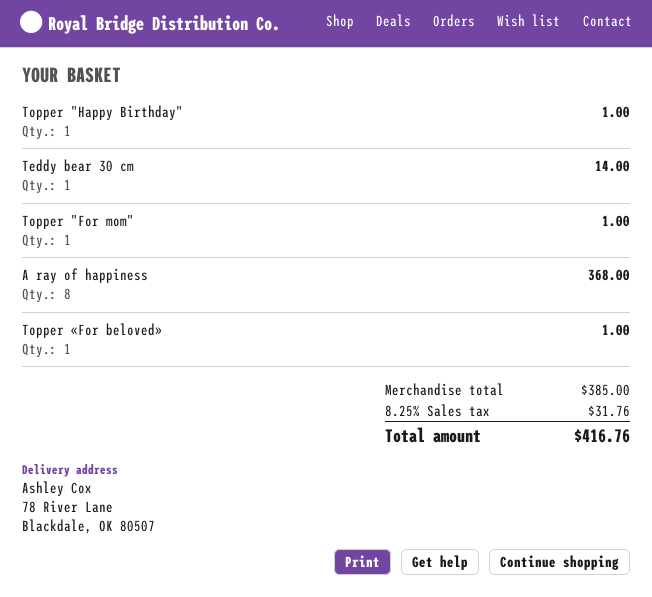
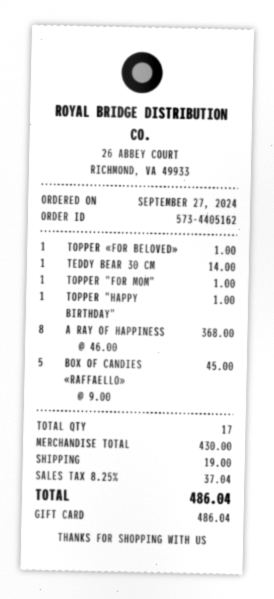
BOX OF CANDIES «RAFFAELLO»: none -> 5 for 45.00
subtotal: 385.00 -> 430.00
shipping: none -> 19.00
tax: 8.25% = 31.76 -> 8.25% = 37.04
total: 416.76 -> 486.04

